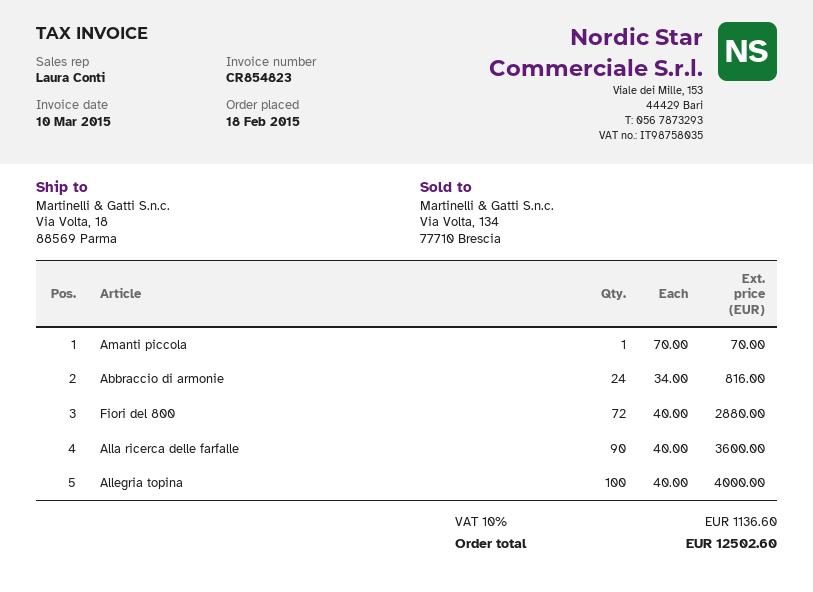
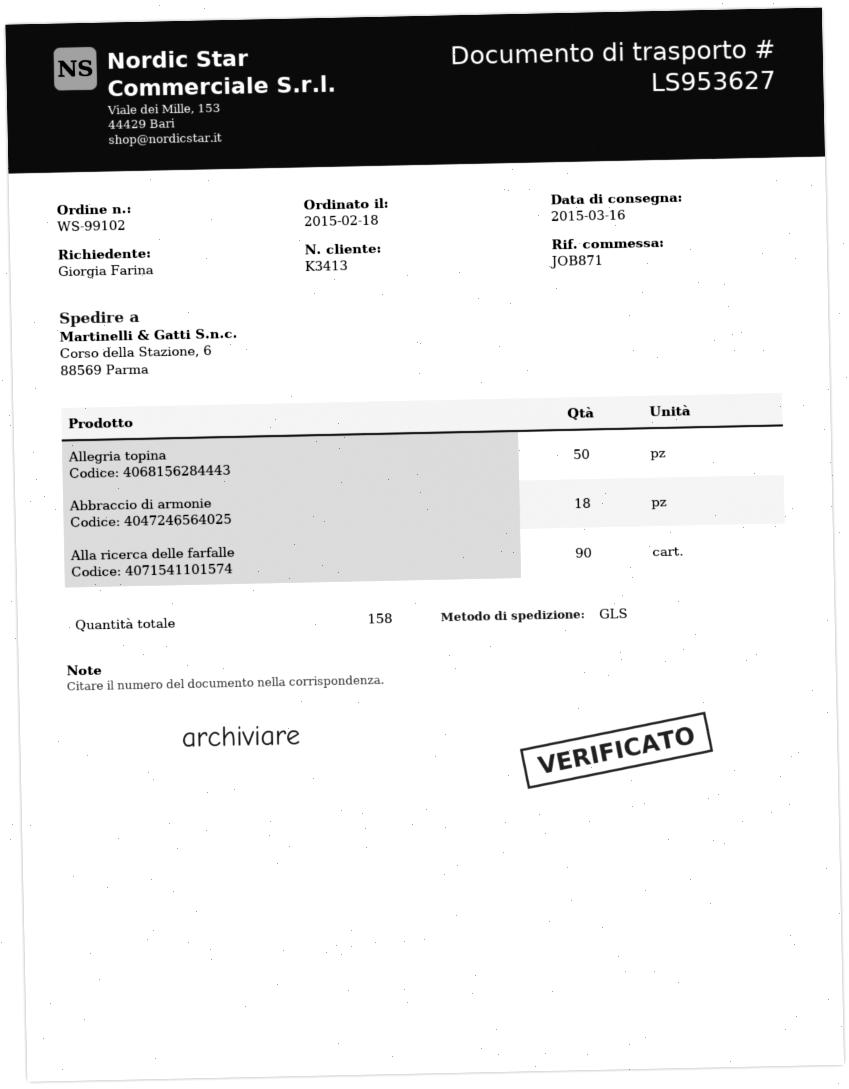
ship to: Via Volta, 18, 88569 Parma -> Corso della Stazione, 6, 88569 Parma
Amanti piccola: 1 -> none
Abbraccio di armonie: 24 -> 18
Fiori del 800: 72 -> none
Allegria topina: 100 -> 50

